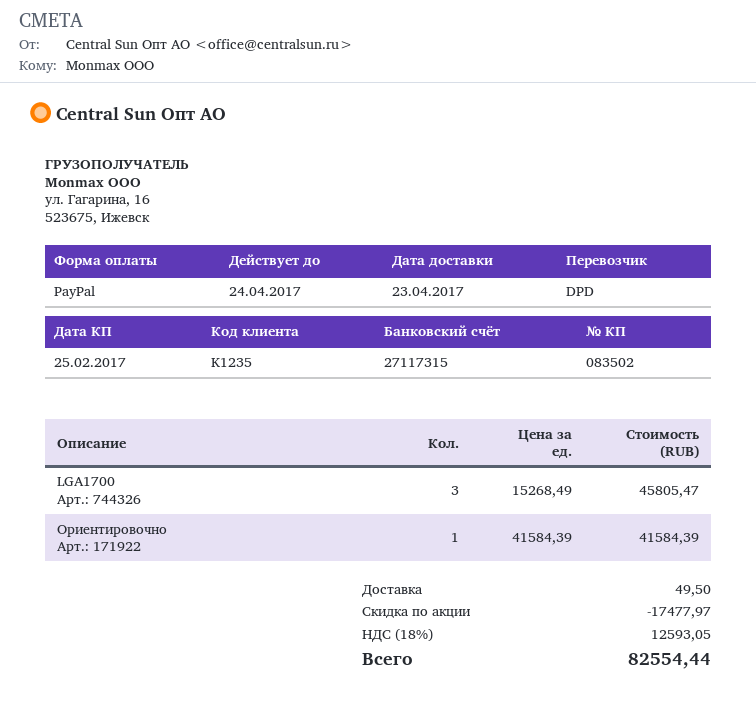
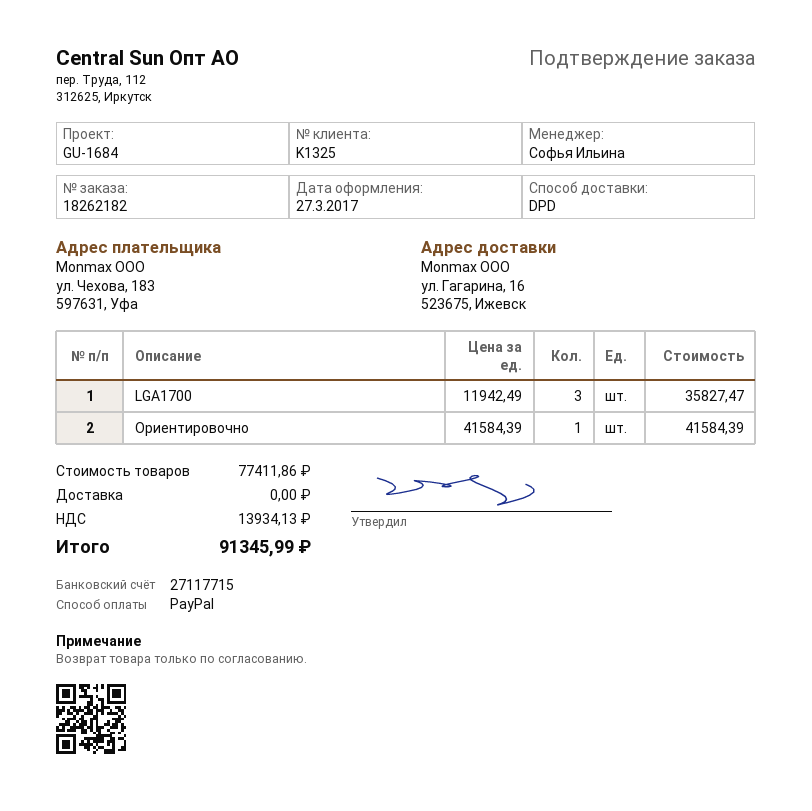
customer number: K1235 -> K1325
bank account: 27117315 -> 27117715
LGA1700: 3 x 15268.49 = 45805.47 -> 3 x 11942.49 = 35827.47
discount: 17477.97 -> none
shipping: 49.50 -> 0.00
tax: 12593.05 -> 13934.13
total: 82554.44 -> 91345.99

